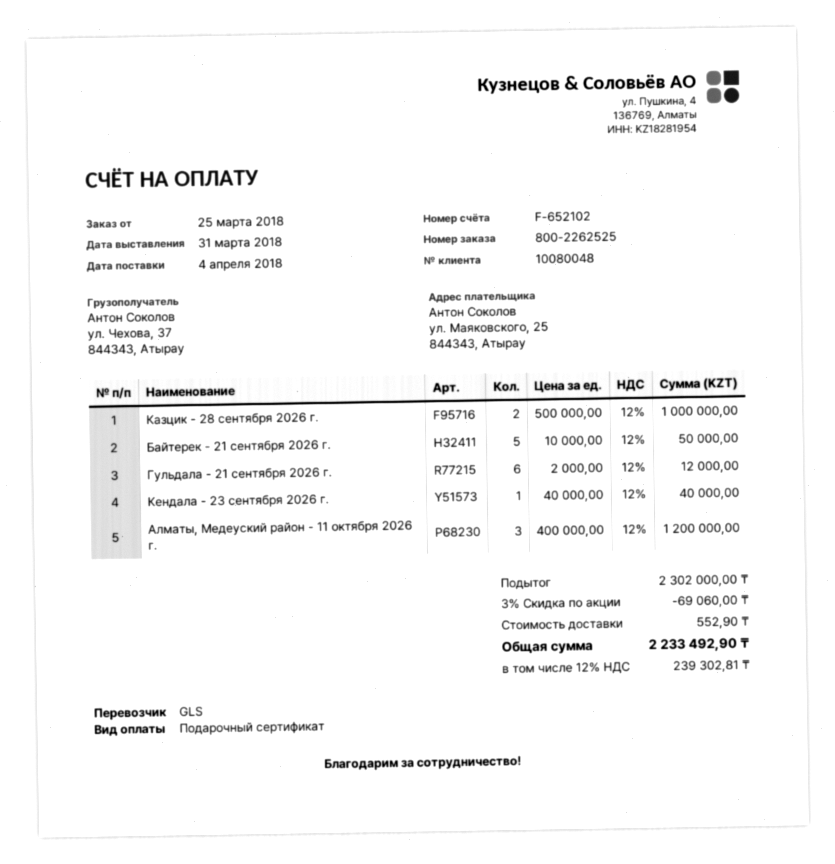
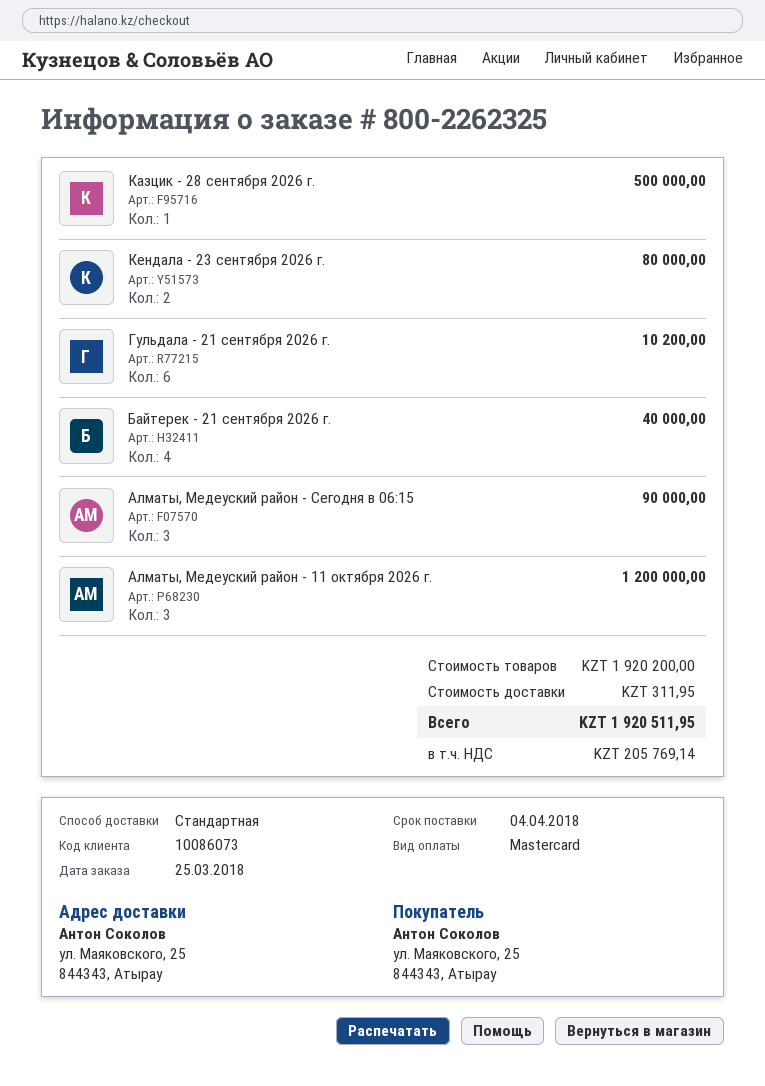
order number: 800-2262525 -> 800-2262325
customer number: 10080048 -> 10086073
payment method: gift card -> Mastercard
shipping method: GLS -> standard
ship to: ул. Чехова, 37, 844343, Атырау -> ул. Маяковского, 25, 844343, Атырау
Казцик - 28 сентября 2026 г.: 2 for 1000000.00 -> 1 for 500000.00
Байтерек - 21 сентября 2026 г.: 5 for 50000.00 -> 4 for 40000.00
Гульдала - 21 сентября 2026 г.: 6 for 12000.00 -> 6 for 10200.00
Кендала - 23 сентября 2026 г.: 1 for 40000.00 -> 2 for 80000.00
Алматы, Медеуский район - Сегодня в 06:15: none -> 3 for 90000.00
subtotal: 2302000.00 -> 1920200.00
discount: 3% = 69060.00 -> none
shipping: 552.90 -> 311.95
tax: 239302.81 -> 205769.14
total: 2233492.90 -> 1920511.95

